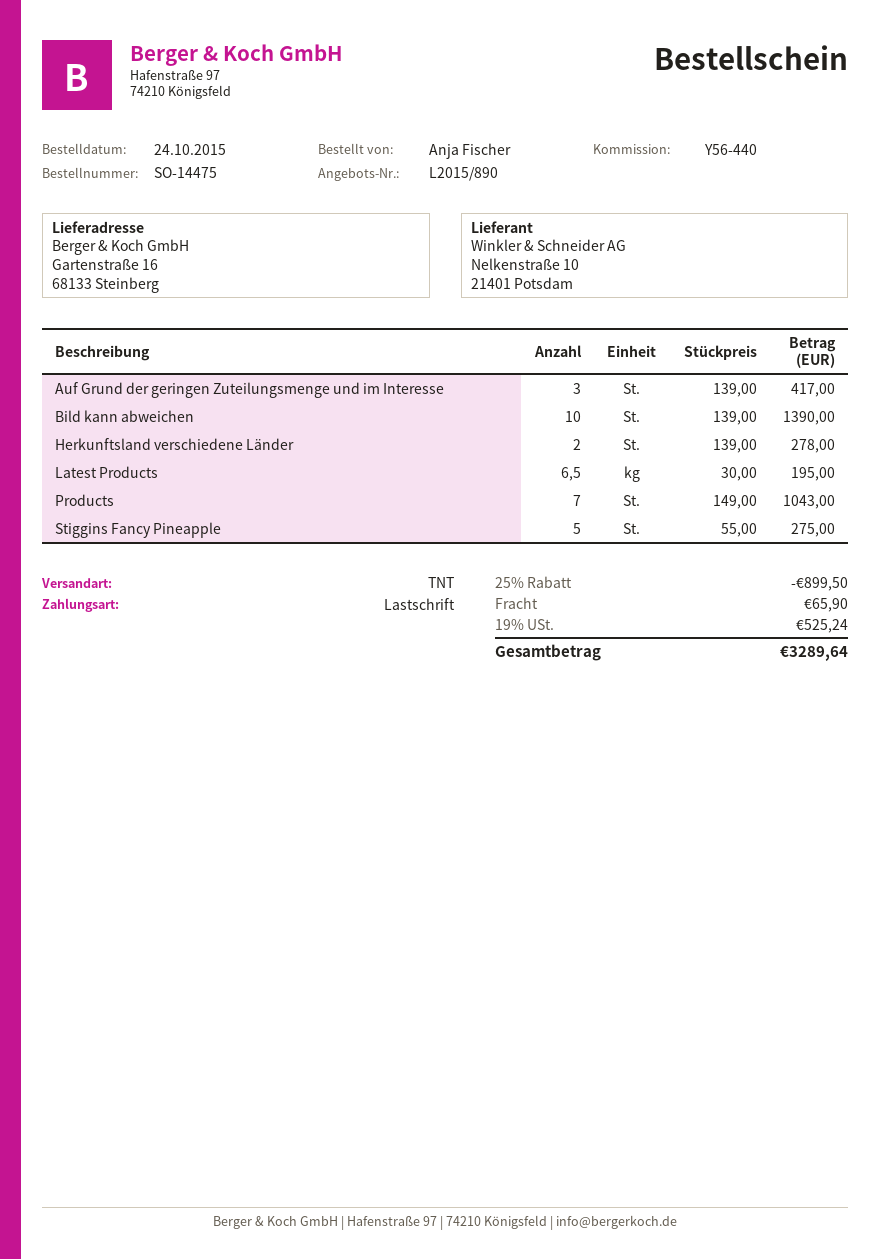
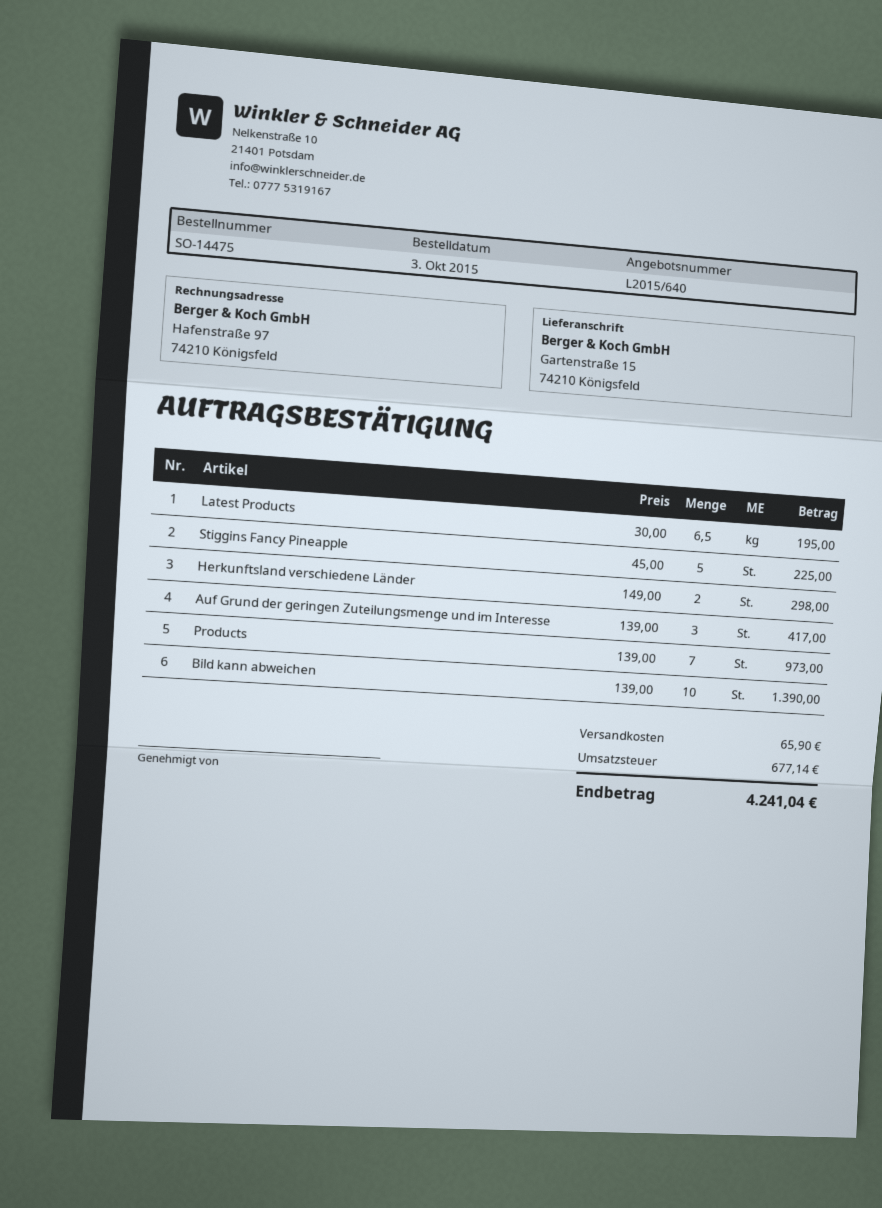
quote number: L2015/890 -> L2015/640
order date: 2015-10-24 -> 2015-10-03
ship to: Gartenstraße 16, 68133 Steinberg -> Gartenstraße 15, 74210 Königsfeld
Herkunftsland verschiedene Länder: 2 x 139.00 = 278.00 -> 2 x 149.00 = 298.00
Products: 7 x 149.00 = 1043.00 -> 7 x 139.00 = 973.00
Stiggins Fancy Pineapple: 5 x 55.00 = 275.00 -> 5 x 45.00 = 225.00
discount: 25% = 899.50 -> none
tax: 525.24 -> 677.14
total: 3289.64 -> 4241.04

